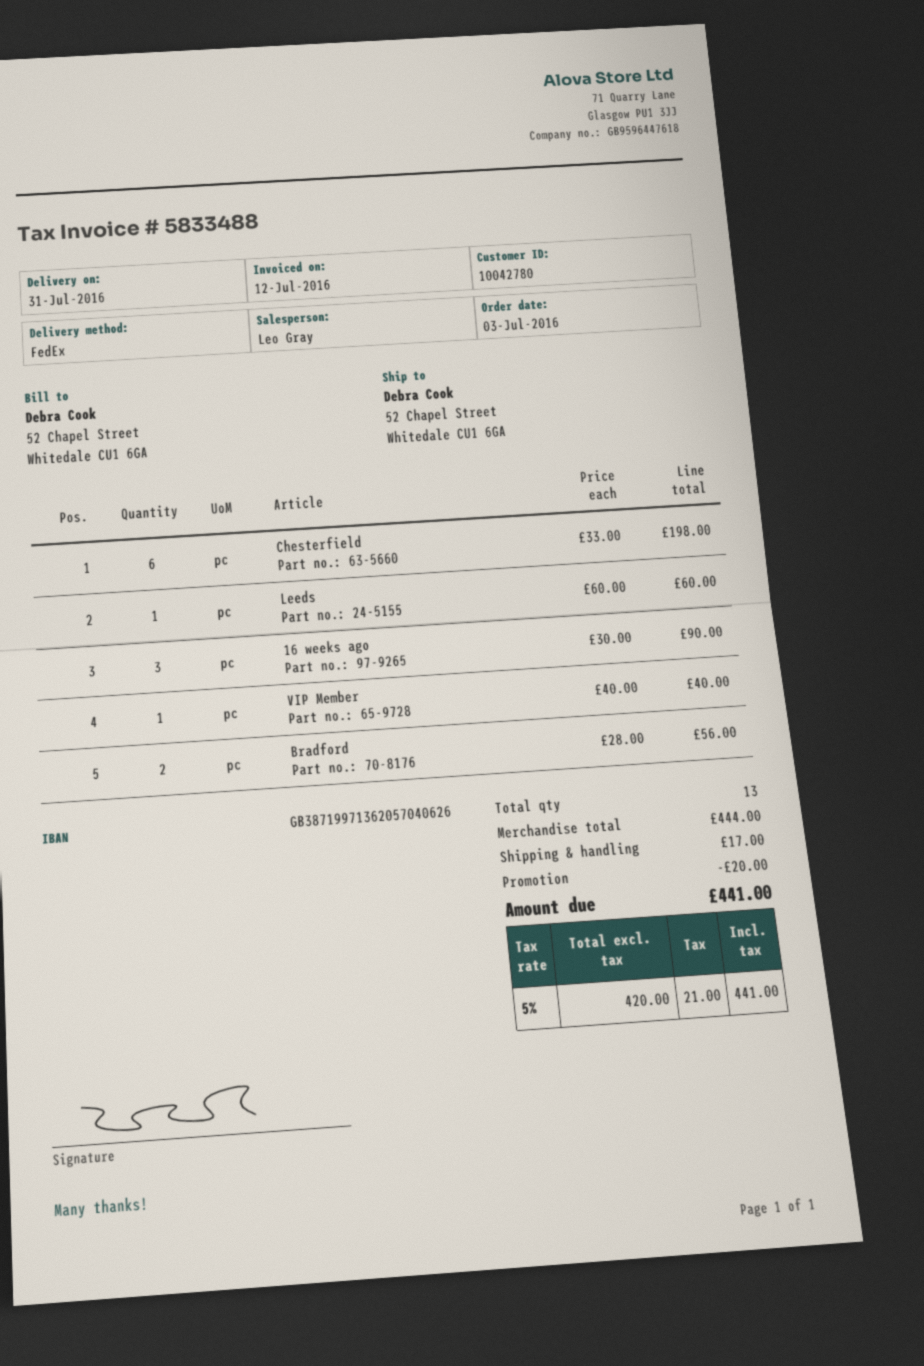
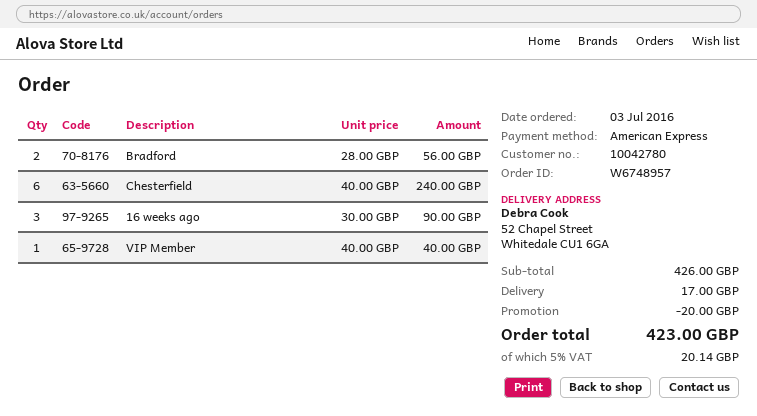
Chesterfield: 6 x 33.00 = 198.00 -> 6 x 40.00 = 240.00
Leeds: 1 x 60.00 = 60.00 -> none
subtotal: 444.00 -> 426.00
tax: 5% = 21.00 -> 5% = 20.14
total: 441.00 -> 423.00

